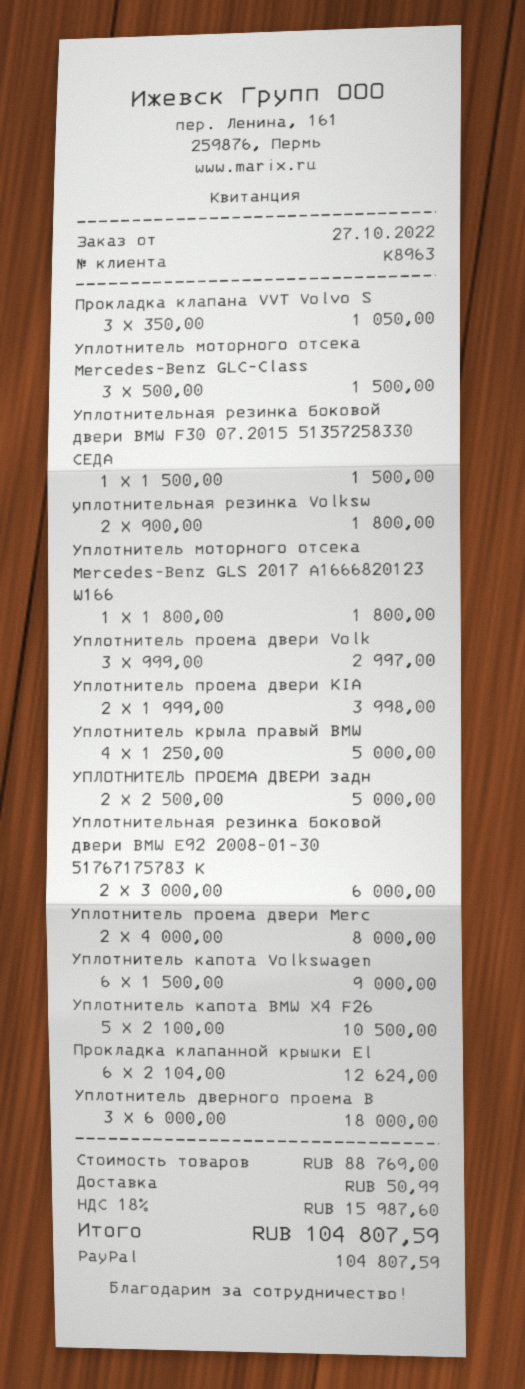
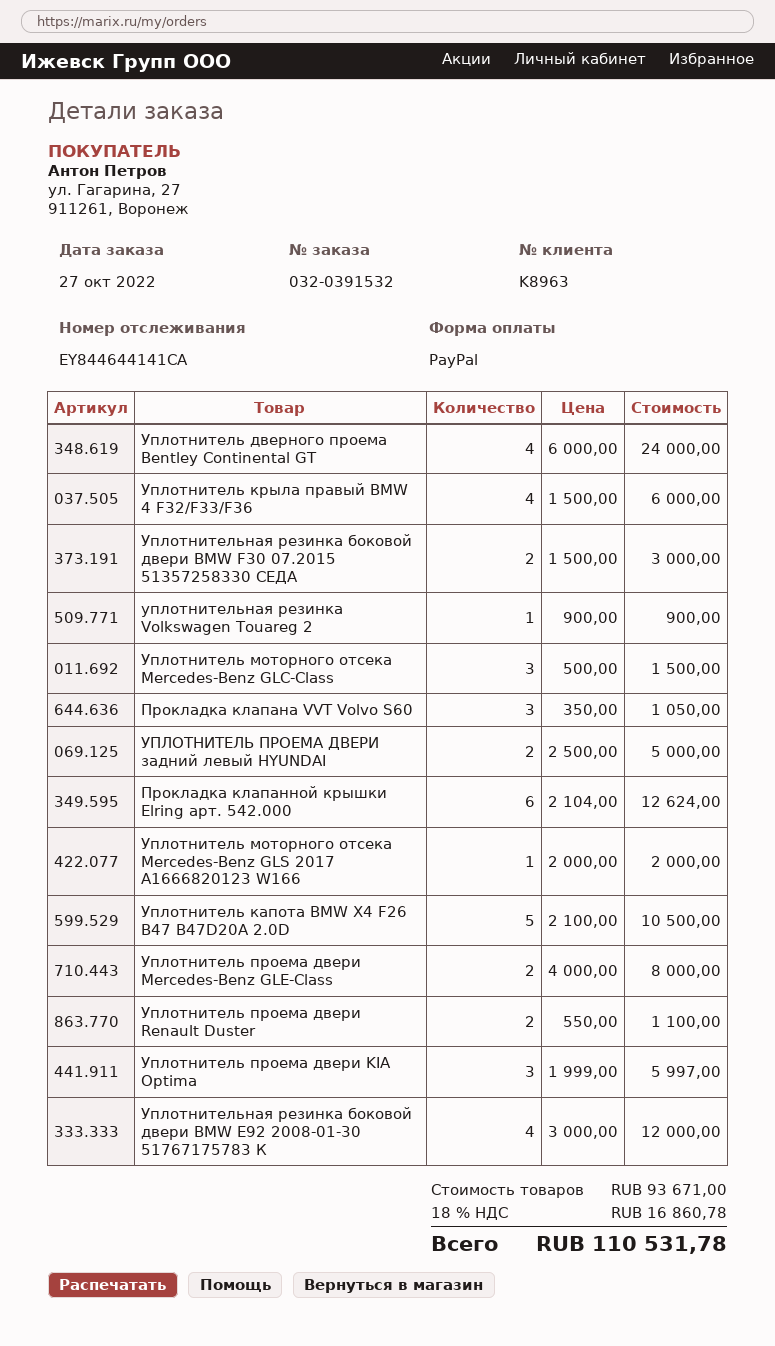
Уплотнительная резинка боковой двери BMW F30 07.2015 51357258330 СЕДА: 1 x 1500.00 = 1500.00 -> 2 x 1500.00 = 3000.00
уплотнительная резинка Volksw: 2 x 900.00 = 1800.00 -> 1 x 900.00 = 900.00
Уплотнитель моторного отсека Mercedes-Benz GLS 2017 A1666820123 W166: 1 x 1800.00 = 1800.00 -> 1 x 2000.00 = 2000.00
Уплотнитель проема двери Volk: 3 x 999.00 = 2997.00 -> none
Уплотнитель проема двери KIA: 2 x 1999.00 = 3998.00 -> 3 x 1999.00 = 5997.00
Уплотнитель крыла правый BMW: 4 x 1250.00 = 5000.00 -> 4 x 1500.00 = 6000.00
Уплотнительная резинка боковой двери BMW E92 2008-01-30 51767175783 К: 2 x 3000.00 = 6000.00 -> 4 x 3000.00 = 12000.00
Уплотнитель капота Volkswagen: 6 x 1500.00 = 9000.00 -> none
Уплотнитель дверного проема B: 3 x 6000.00 = 18000.00 -> 4 x 6000.00 = 24000.00
Уплотнитель проема двери Renault Duster: none -> 2 x 550.00 = 1100.00
subtotal: 88769.00 -> 93671.00
shipping: 50.99 -> none
tax: 18% = 15987.60 -> 18% = 16860.78
total: 104807.59 -> 110531.78

